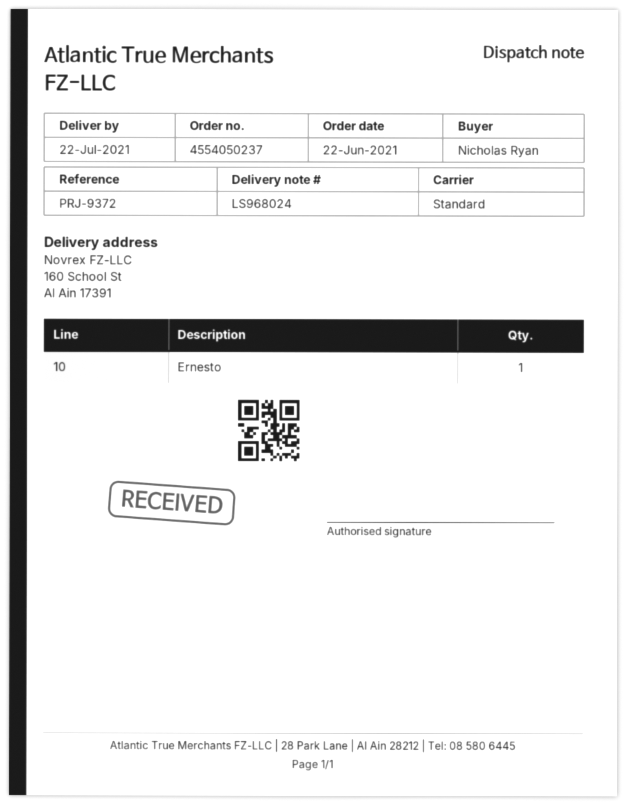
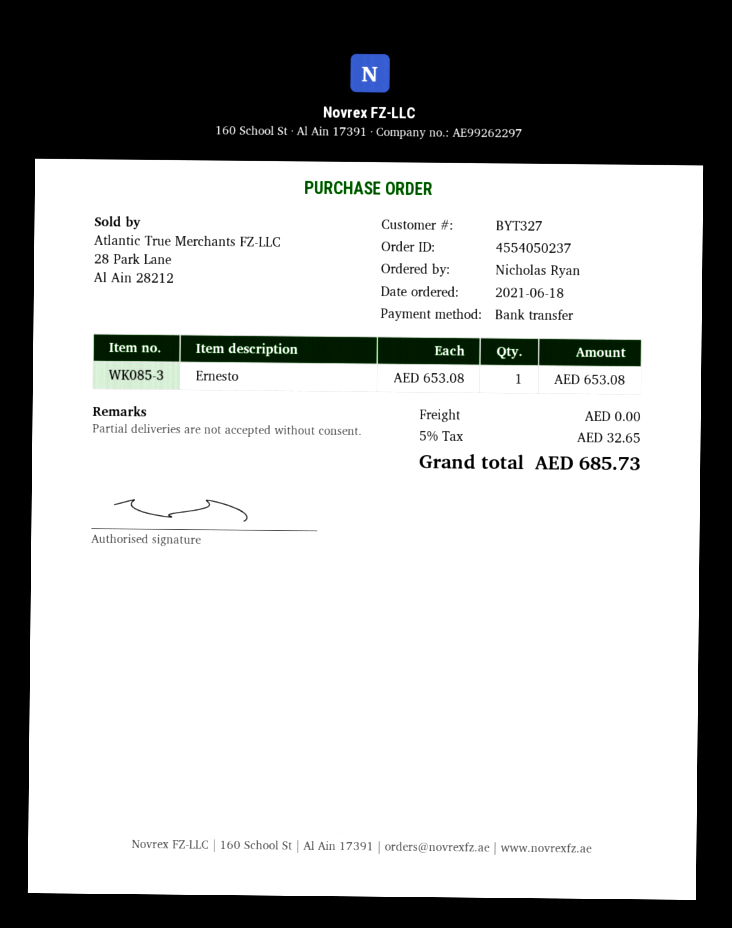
order date: 2021-06-22 -> 2021-06-18

